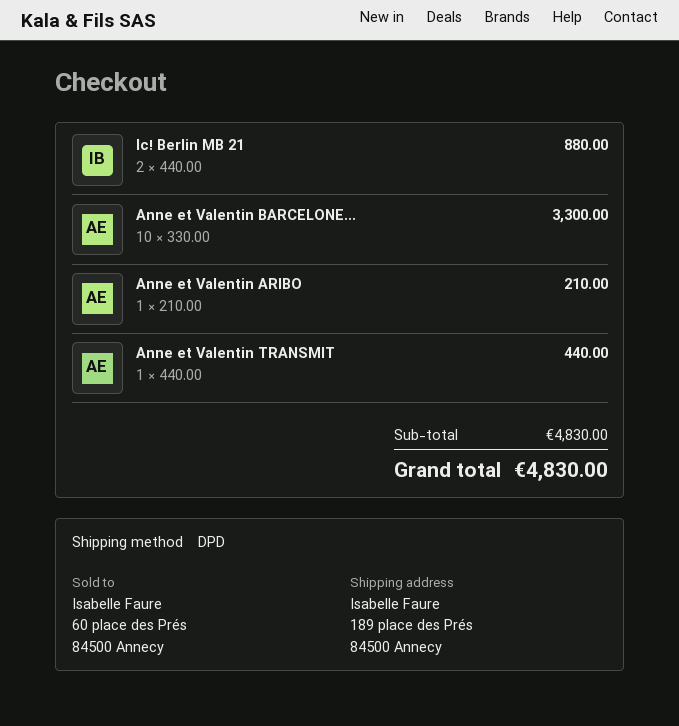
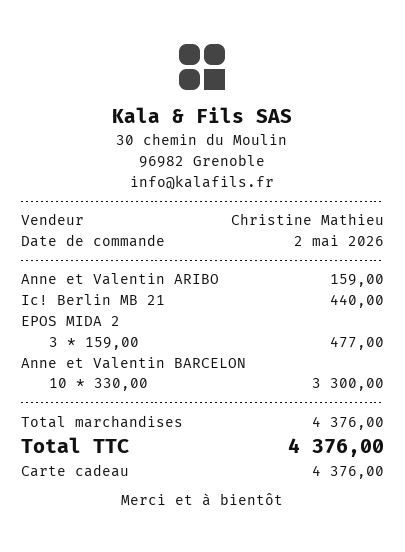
Ic! Berlin MB 21: 2 x 440.00 = 880.00 -> 1 x 440.00 = 440.00
Anne et Valentin ARIBO: 1 x 210.00 = 210.00 -> 1 x 159.00 = 159.00
Anne et Valentin TRANSMIT: 1 x 440.00 = 440.00 -> none
EPOS MIDA 2: none -> 3 x 159.00 = 477.00
subtotal: 4830.00 -> 4376.00
total: 4830.00 -> 4376.00

